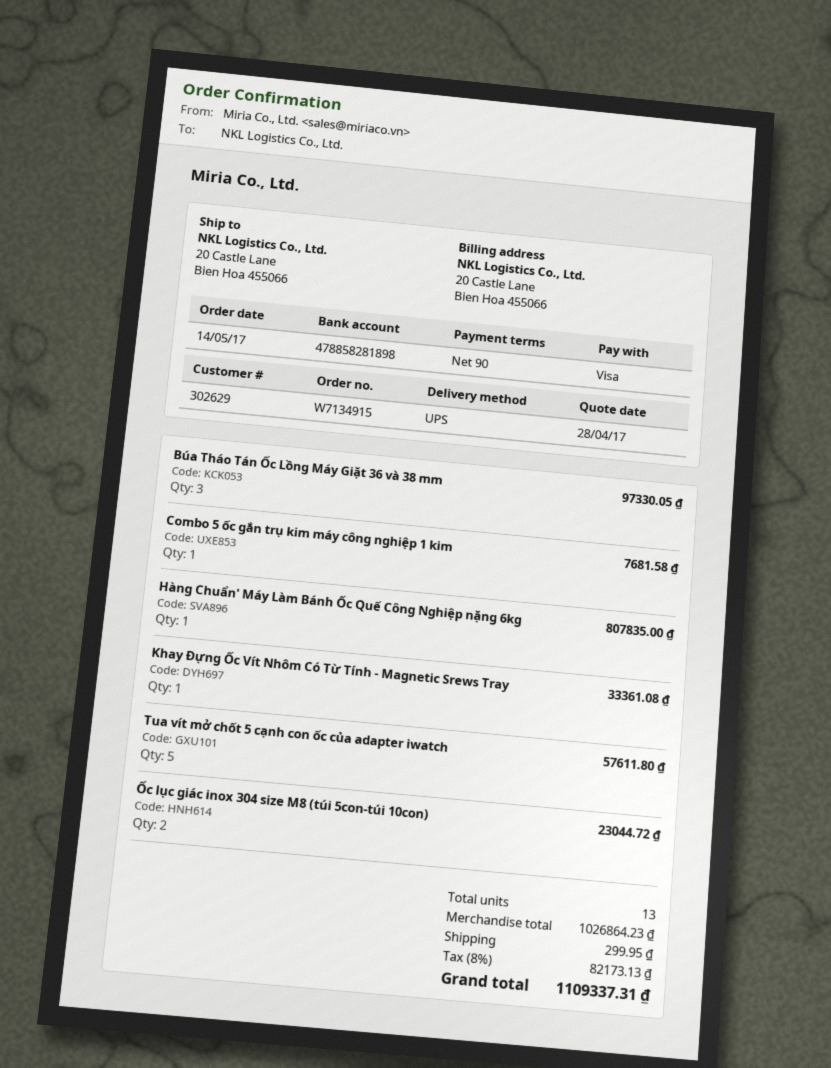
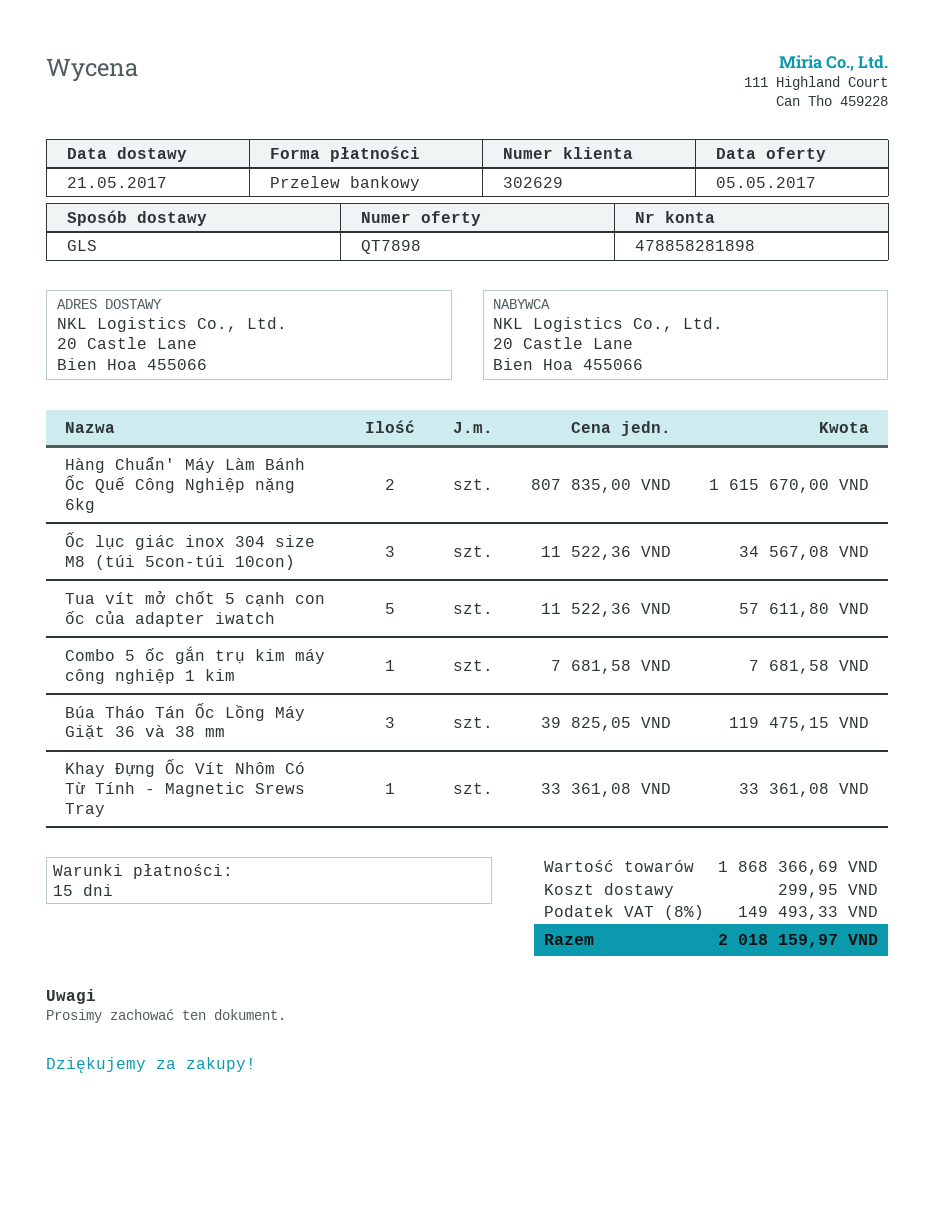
quote date: 2017-04-28 -> 2017-05-05
payment terms: 90 days -> 15 days
payment method: Visa -> bank transfer
shipping method: UPS -> GLS
Búa Tháo Tán Ốc Lồng Máy Giặt 36 và 38 mm: 3 for 97330.05 -> 3 for 119475.15
Hàng Chuẩn' Máy Làm Bánh Ốc Quế Công Nghiệp nặng 6kg: 1 for 807835.00 -> 2 for 1615670.00
Ốc lục giác inox 304 size M8 (túi 5con-túi 10con): 2 for 23044.72 -> 3 for 34567.08
subtotal: 1026864.23 -> 1868366.69
tax: 8% = 82173.13 -> 8% = 149493.33
total: 1109337.31 -> 2018159.97

